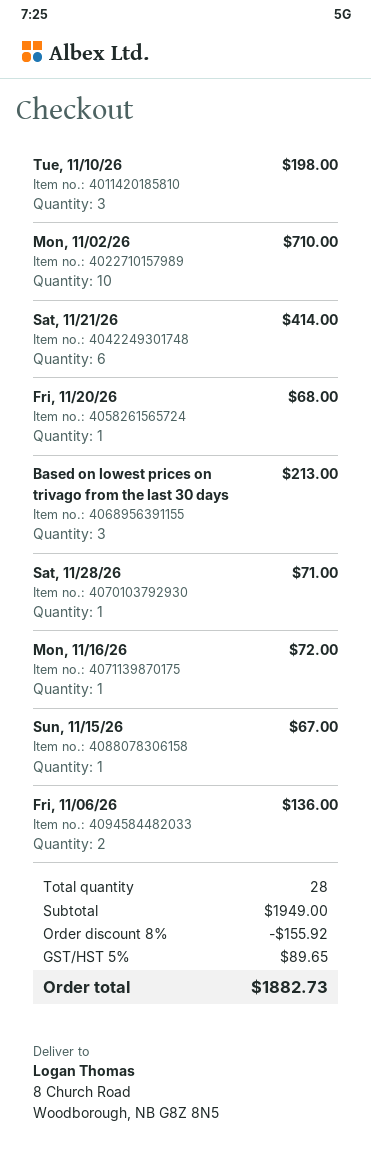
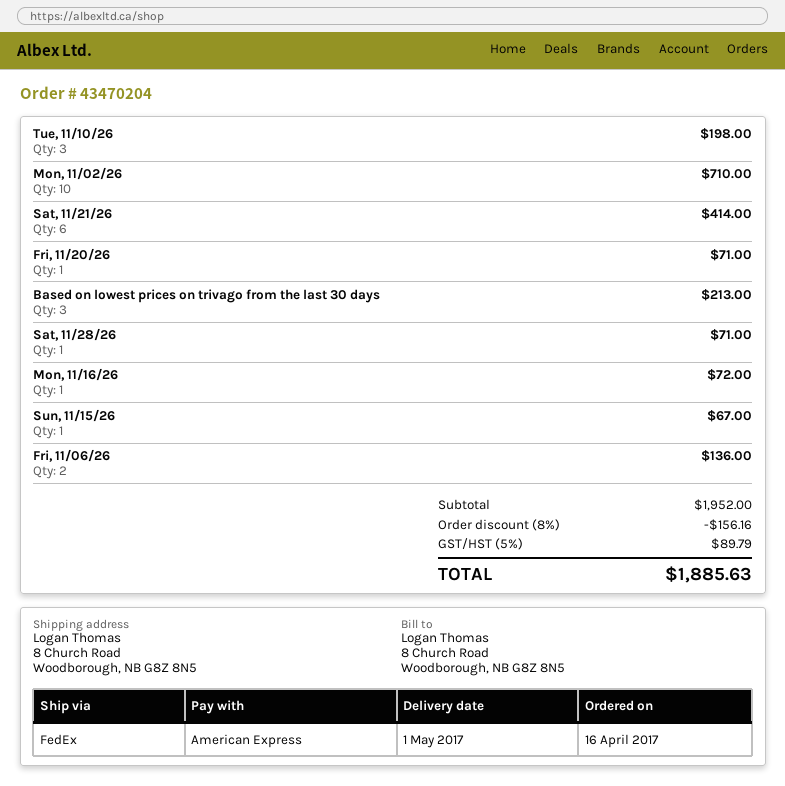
Fri, 11/20/26: 1 for 68.00 -> 1 for 71.00
subtotal: 1949.00 -> 1952.00
discount: 8% = 155.92 -> 8% = 156.16
tax: 5% = 89.65 -> 5% = 89.79
total: 1882.73 -> 1885.63

